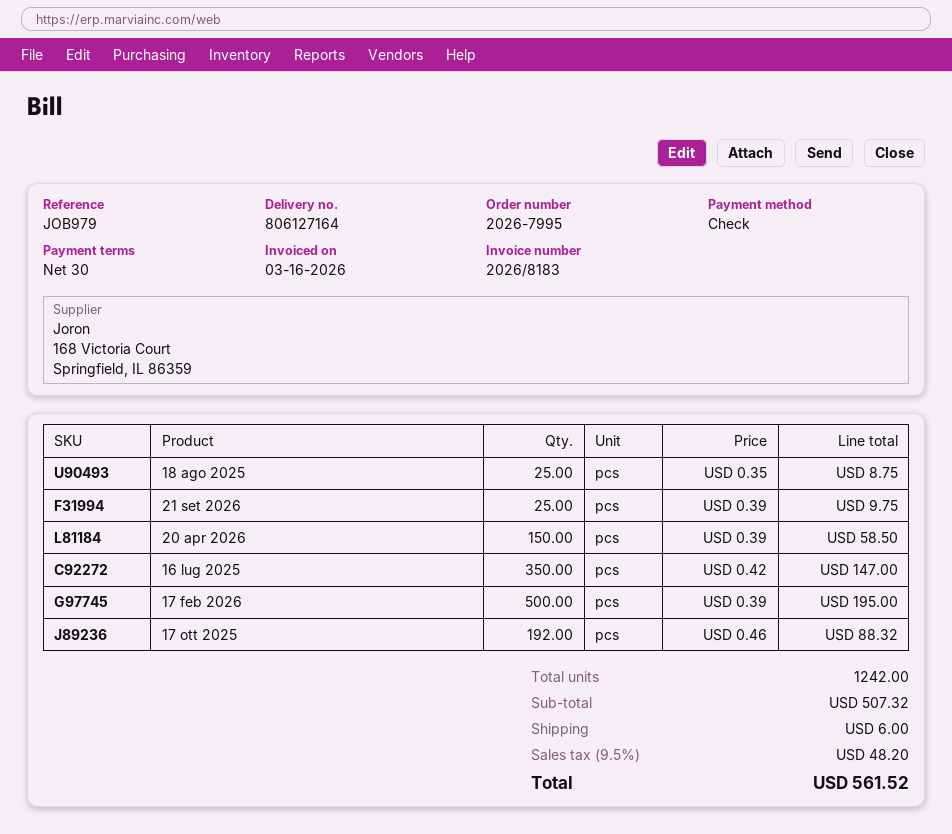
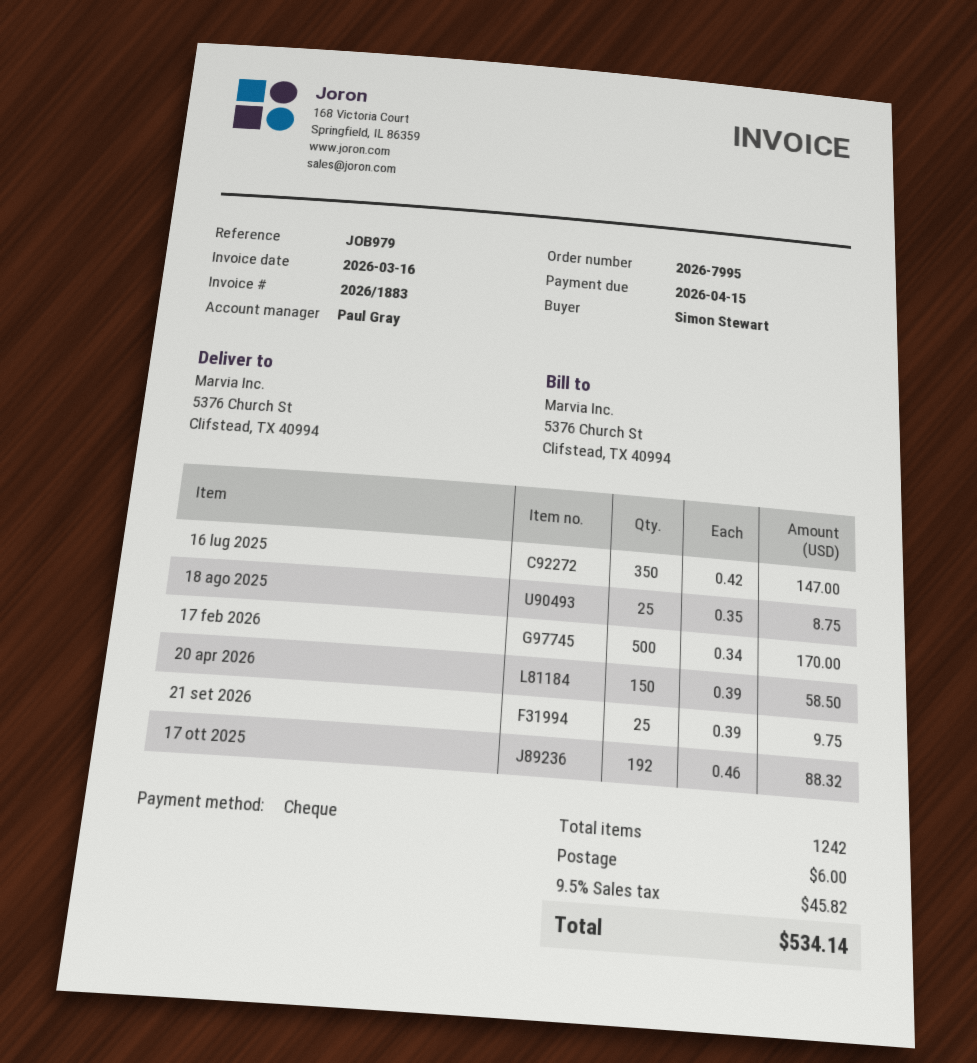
invoice number: 2026/8183 -> 2026/1883
17 feb 2026: 500 x 0.39 = 195.00 -> 500 x 0.34 = 170.00
tax: 9.5% = 48.20 -> 9.5% = 45.82
total: 561.52 -> 534.14

